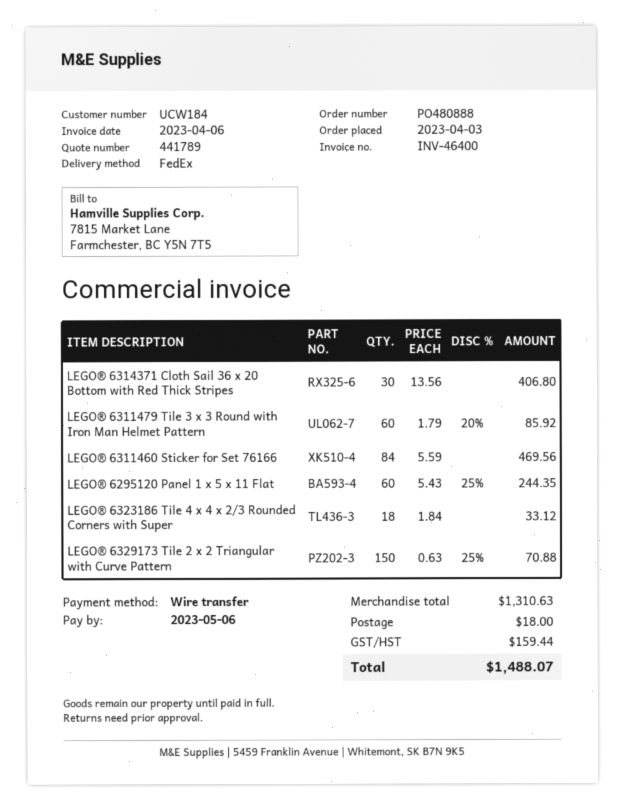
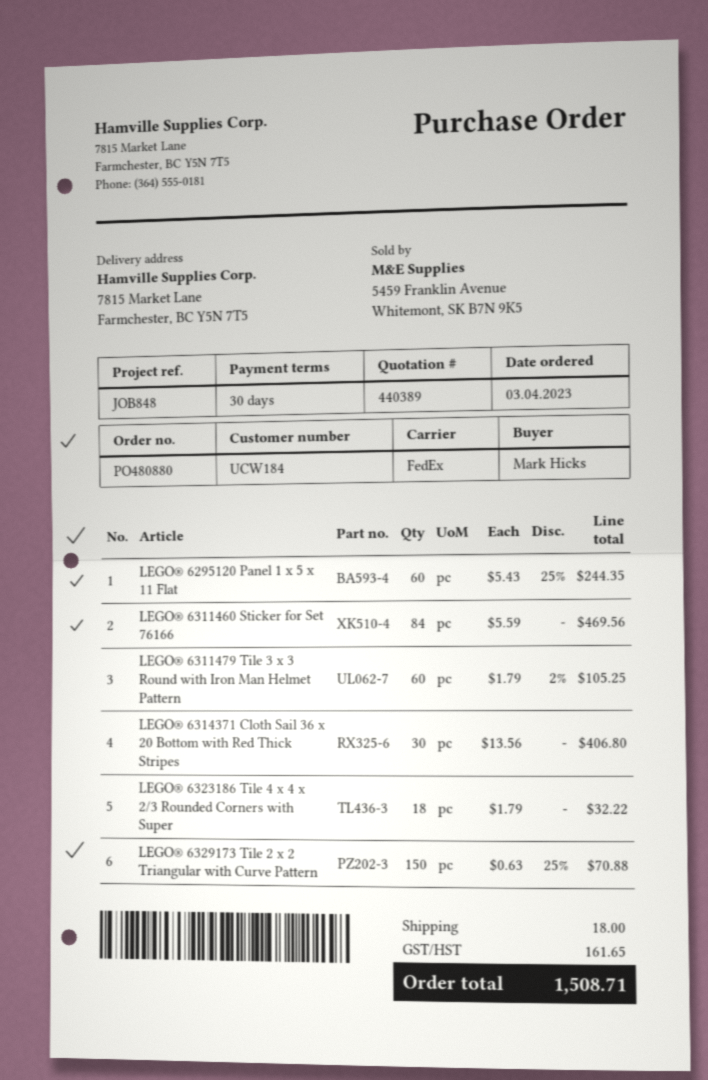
quote number: 441789 -> 440389
order number: PO480888 -> PO480880
LEGO® 6311479 Tile 3 x 3 Round with Iron Man Helmet Pattern: 60 x 1.79 - 20% = 85.92 -> 60 x 1.79 - 2% = 105.25
LEGO® 6323186 Tile 4 x 4 x 2/3 Rounded Corners with Super: 18 x 1.84 = 33.12 -> 18 x 1.79 = 32.22
tax: 159.44 -> 161.65
total: 1488.07 -> 1508.71

